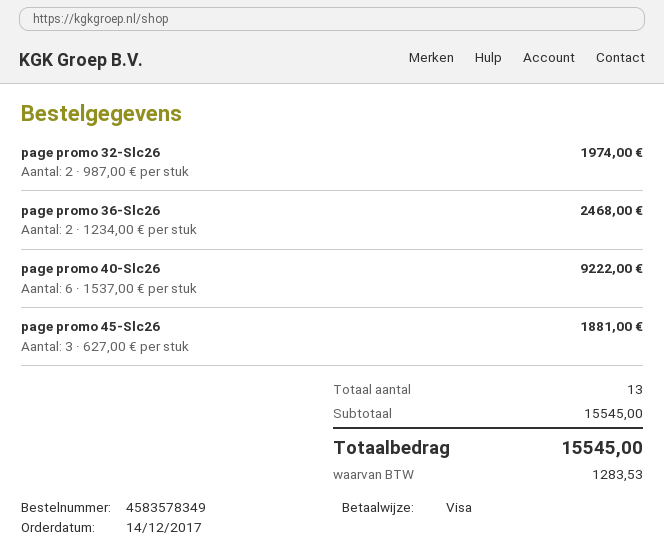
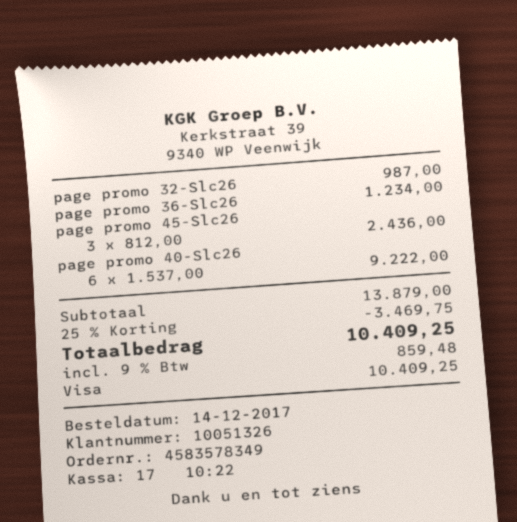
page promo 32-Slc26: 2 x 987.00 = 1974.00 -> 1 x 987.00 = 987.00
page promo 36-Slc26: 2 x 1234.00 = 2468.00 -> 1 x 1234.00 = 1234.00
page promo 45-Slc26: 3 x 627.00 = 1881.00 -> 3 x 812.00 = 2436.00
subtotal: 15545.00 -> 13879.00
discount: none -> 25% = 3469.75
tax: 1283.53 -> 859.48
total: 15545.00 -> 10409.25

